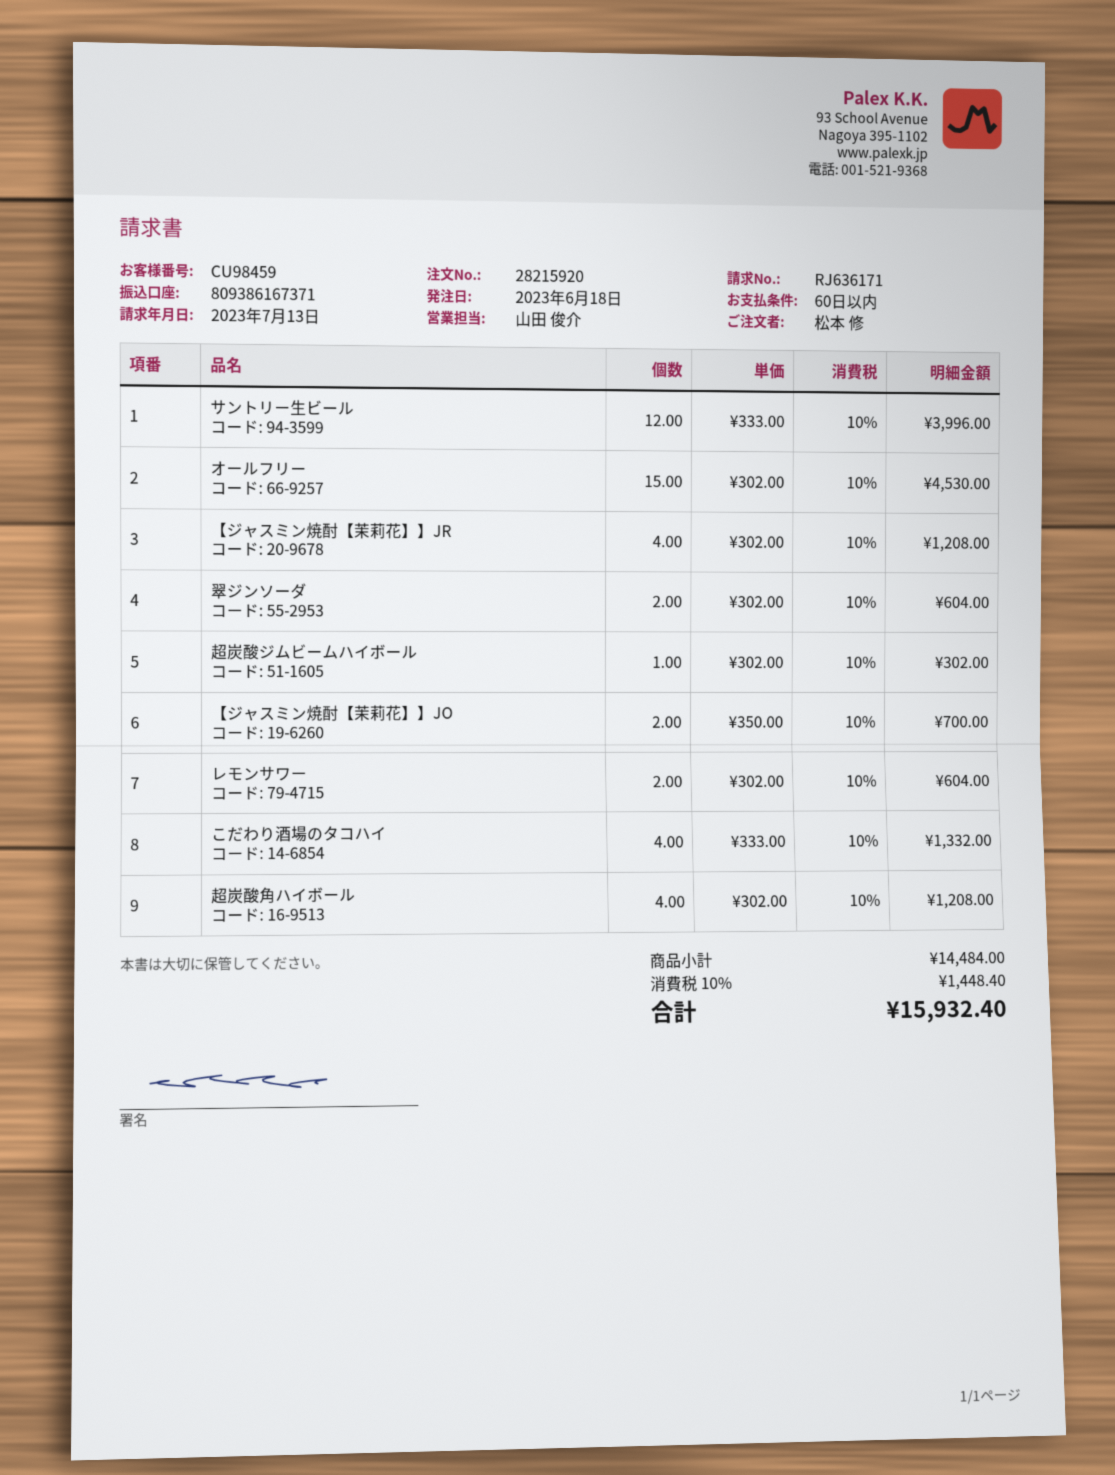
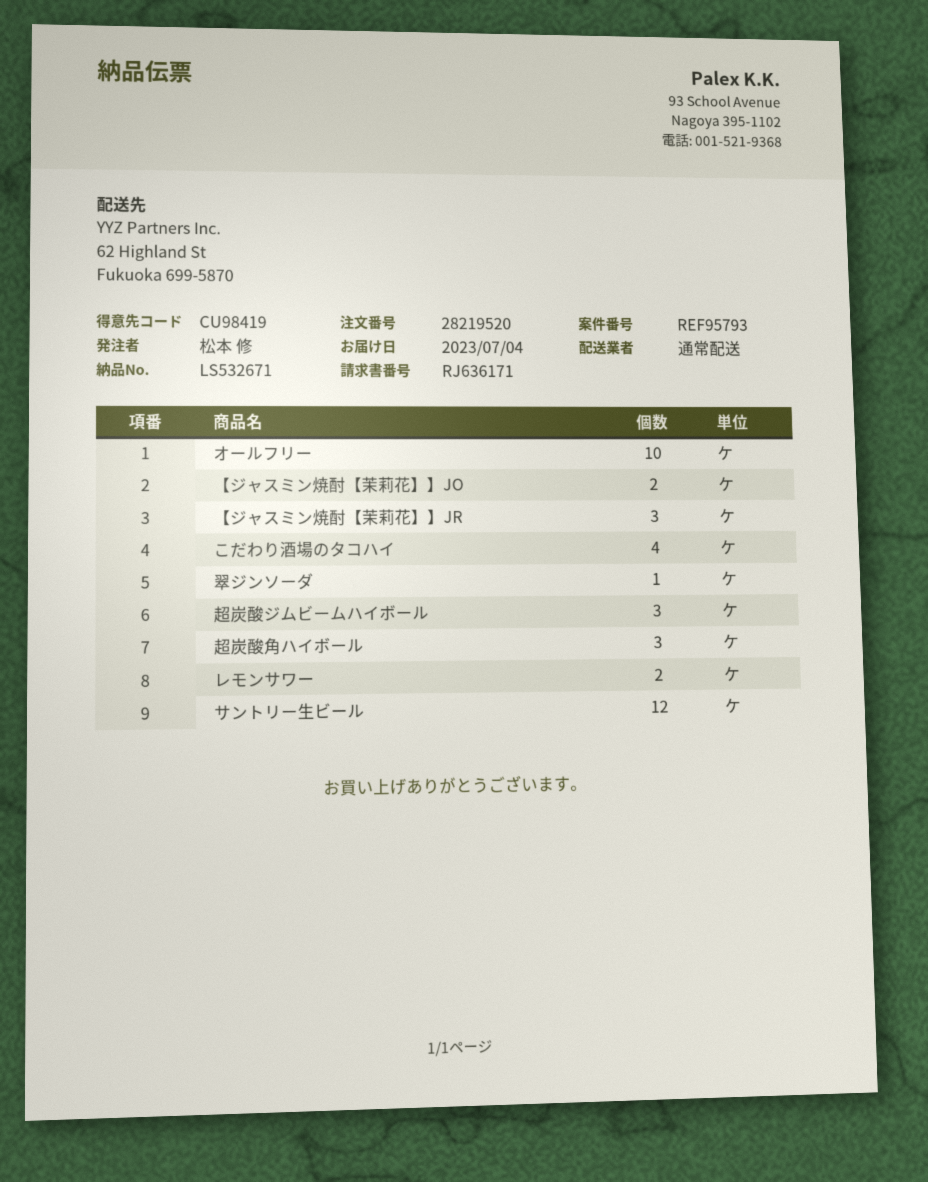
order number: 28215920 -> 28219520
customer number: CU98459 -> CU98419
オールフリー: 15 -> 10
【ジャスミン焼酎【茉莉花】】JR: 4 -> 3
翠ジンソーダ: 2 -> 1
超炭酸ジムビームハイボール: 1 -> 3
超炭酸角ハイボール: 4 -> 3

